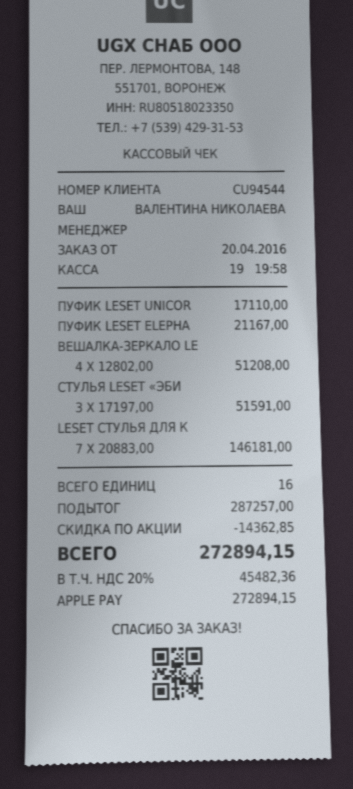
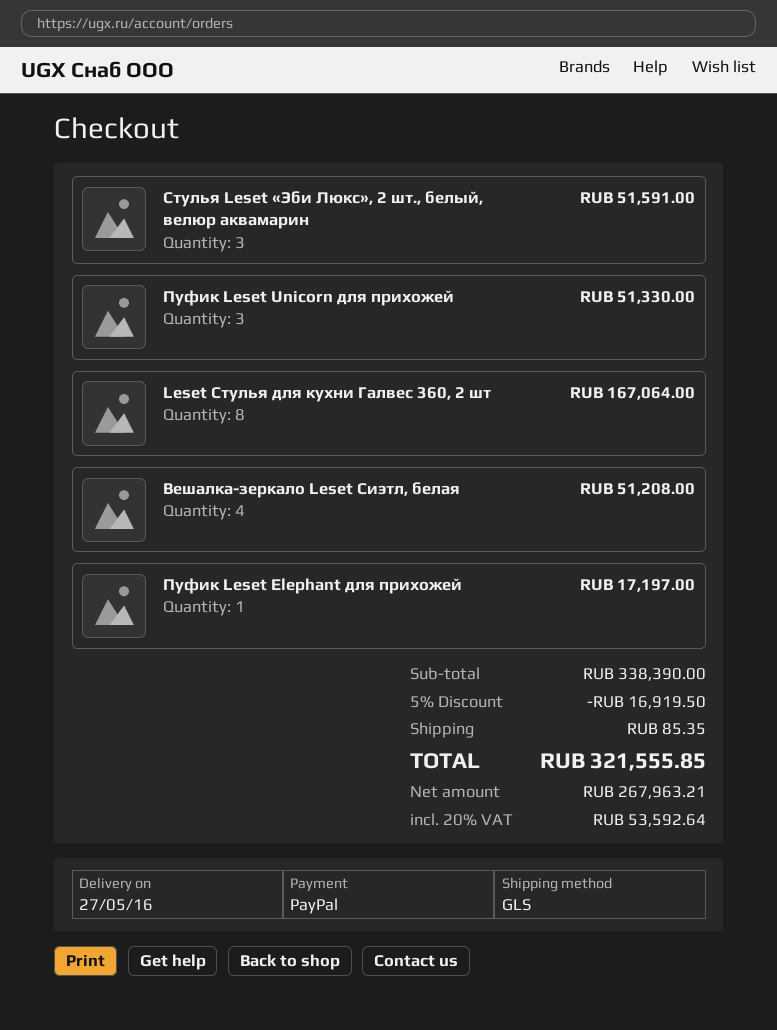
payment method: Apple Pay -> PayPal
ПУФИК LESET UNICOR: 1 for 17110.00 -> 3 for 51330.00
ПУФИК LESET ELEPHA: 1 for 21167.00 -> 1 for 17197.00
LESET СТУЛЬЯ ДЛЯ К: 7 for 146181.00 -> 8 for 167064.00
subtotal: 287257.00 -> 338390.00
discount: 14362.85 -> 16919.50
shipping: none -> 85.35
tax: 20% = 45482.36 -> 20% = 53592.64
total: 272894.15 -> 321555.85

